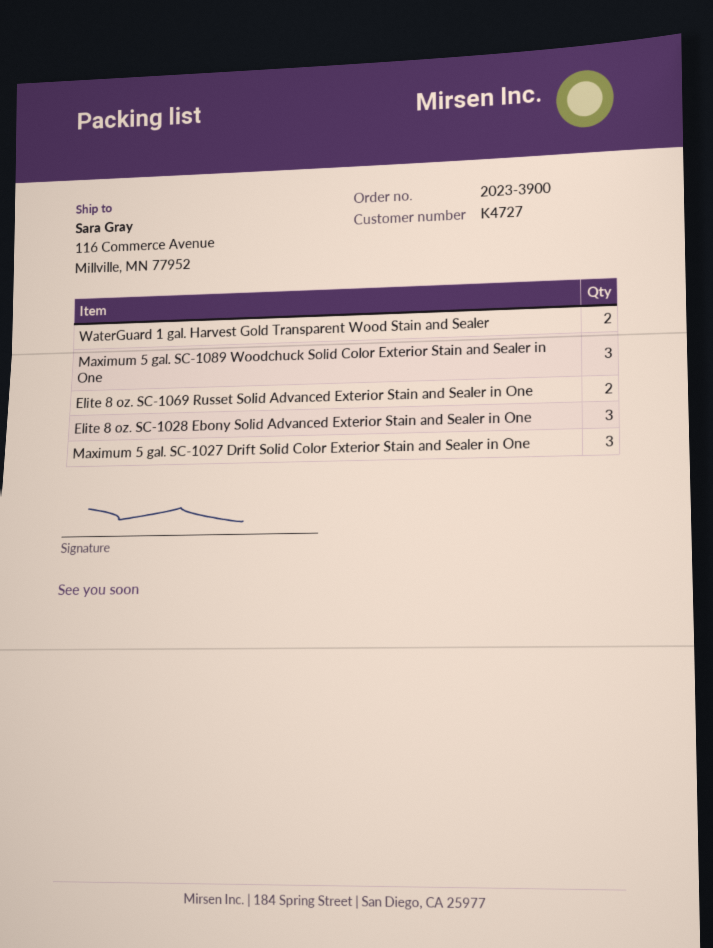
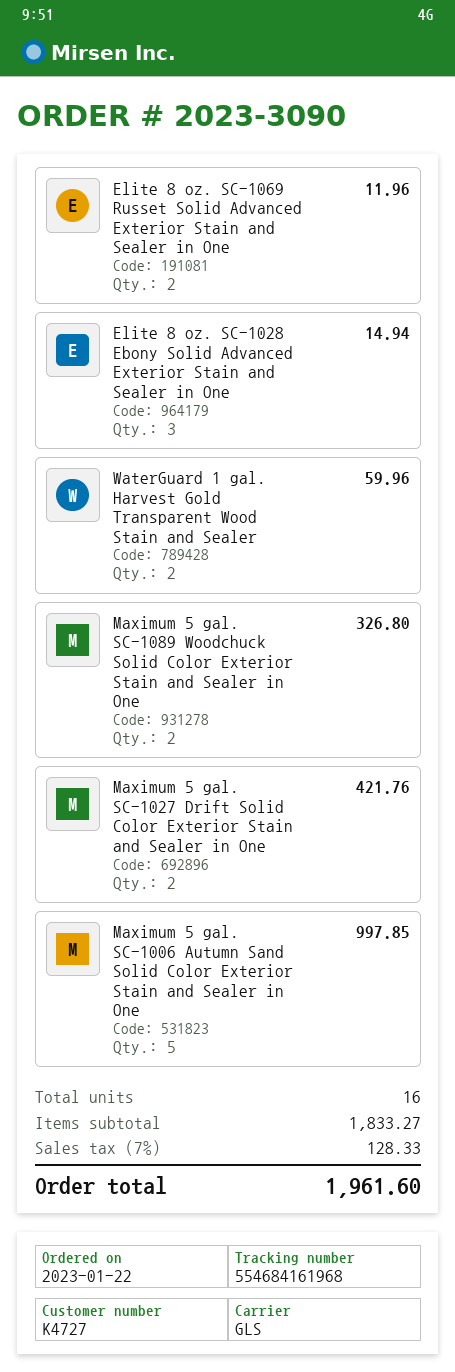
order number: 2023-3900 -> 2023-3090
Maximum 5 gal. SC-1089 Woodchuck Solid Color Exterior Stain and Sealer in One: 3 -> 2
Maximum 5 gal. SC-1027 Drift Solid Color Exterior Stain and Sealer in One: 3 -> 2
Maximum 5 gal. SC-1006 Autumn Sand Solid Color Exterior Stain and Sealer in One: none -> 5

